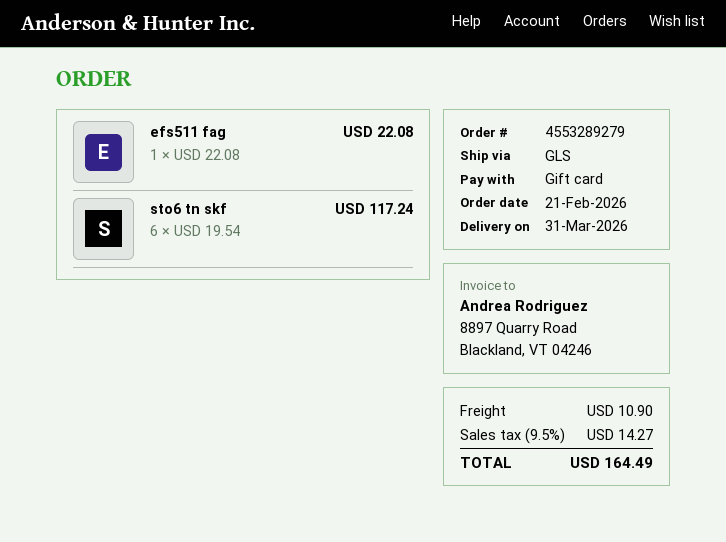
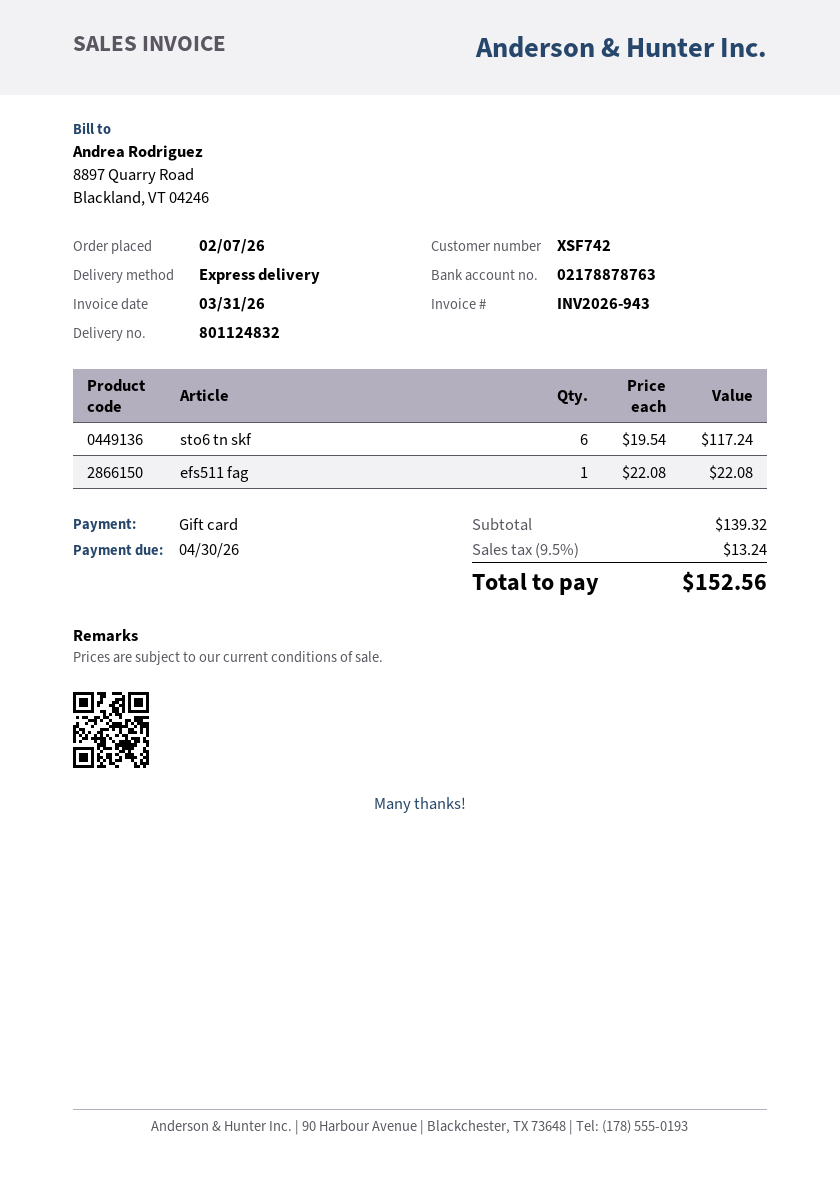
order date: 2026-02-21 -> 2026-02-07
shipping method: GLS -> express
shipping: 10.90 -> none
tax: 9.5% = 14.27 -> 9.5% = 13.24
total: 164.49 -> 152.56

